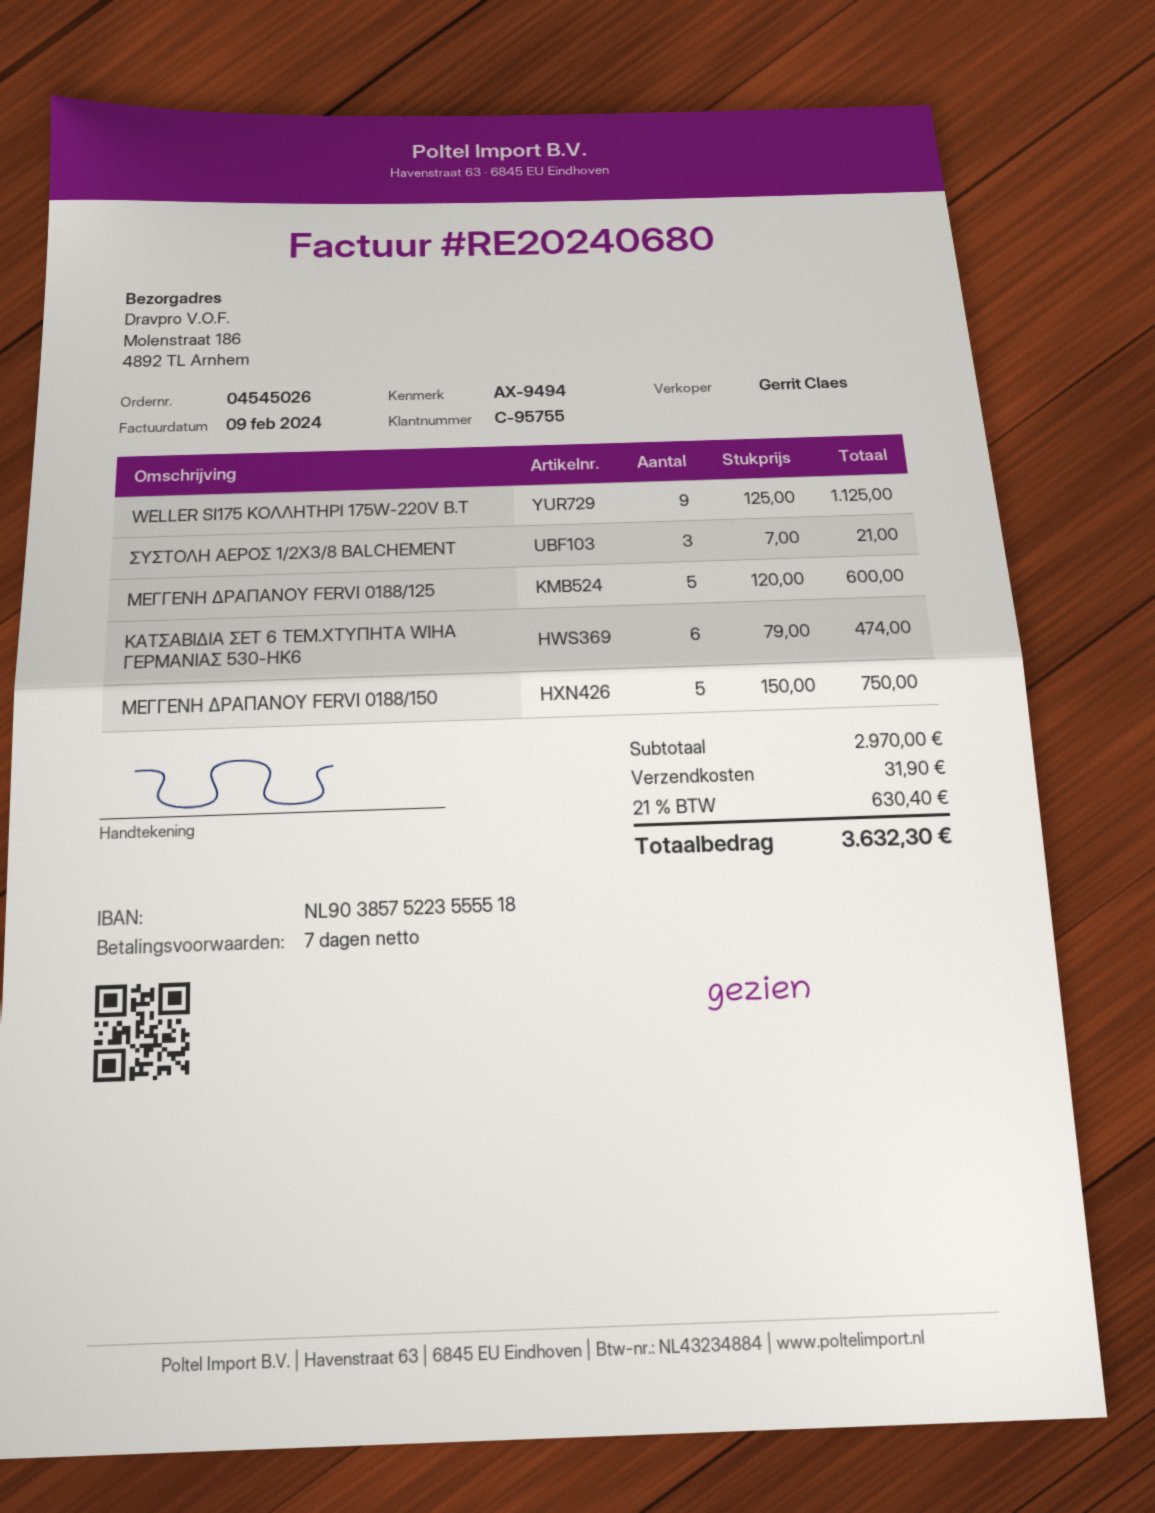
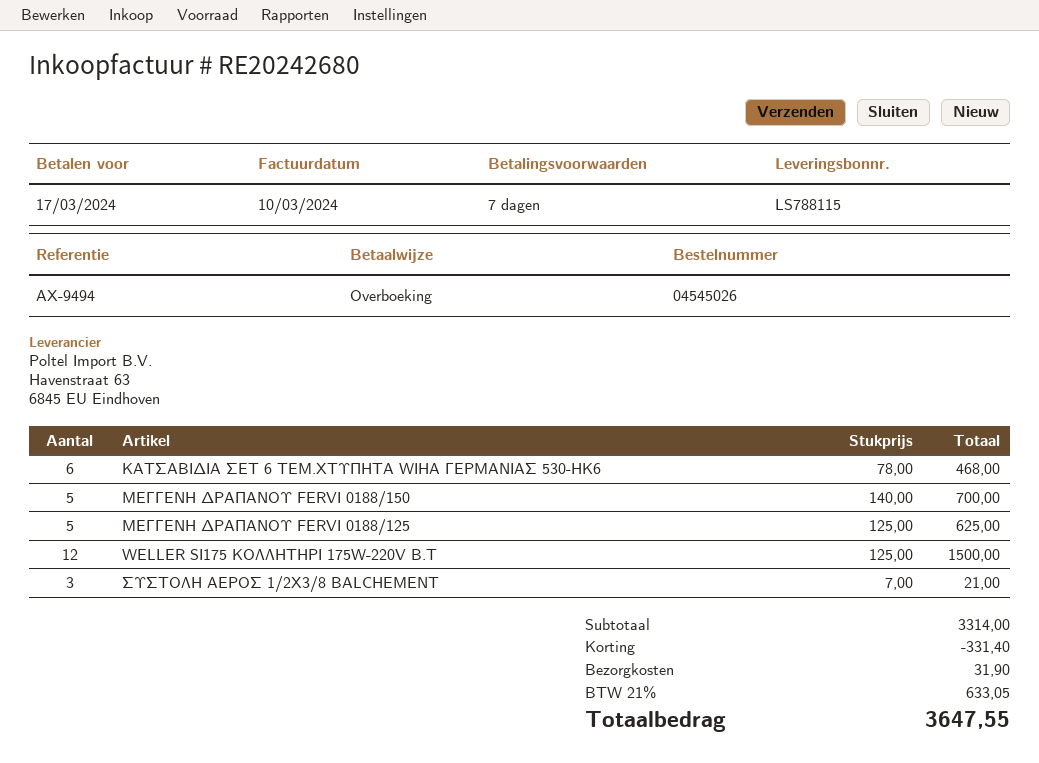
invoice number: RE20240680 -> RE20242680
invoice date: 2024-02-09 -> 2024-03-10
WELLER SI175 ΚΟΛΛΗΤΗΡΙ 175W-220V B.T: 9 x 125.00 = 1125.00 -> 12 x 125.00 = 1500.00
ΜΕΓΓΕΝΗ ΔΡΑΠΑΝΟΥ FERVI 0188/125: 5 x 120.00 = 600.00 -> 5 x 125.00 = 625.00
ΚΑΤΣΑΒΙΔΙΑ ΣΕΤ 6 ΤΕΜ.ΧΤΥΠΗΤΑ WIHA ΓΕΡΜΑΝΙΑΣ 530-HK6: 6 x 79.00 = 474.00 -> 6 x 78.00 = 468.00
ΜΕΓΓΕΝΗ ΔΡΑΠΑΝΟΥ FERVI 0188/150: 5 x 150.00 = 750.00 -> 5 x 140.00 = 700.00
subtotal: 2970.00 -> 3314.00
discount: none -> 331.40
tax: 21% = 630.40 -> 21% = 633.05
total: 3632.30 -> 3647.55

